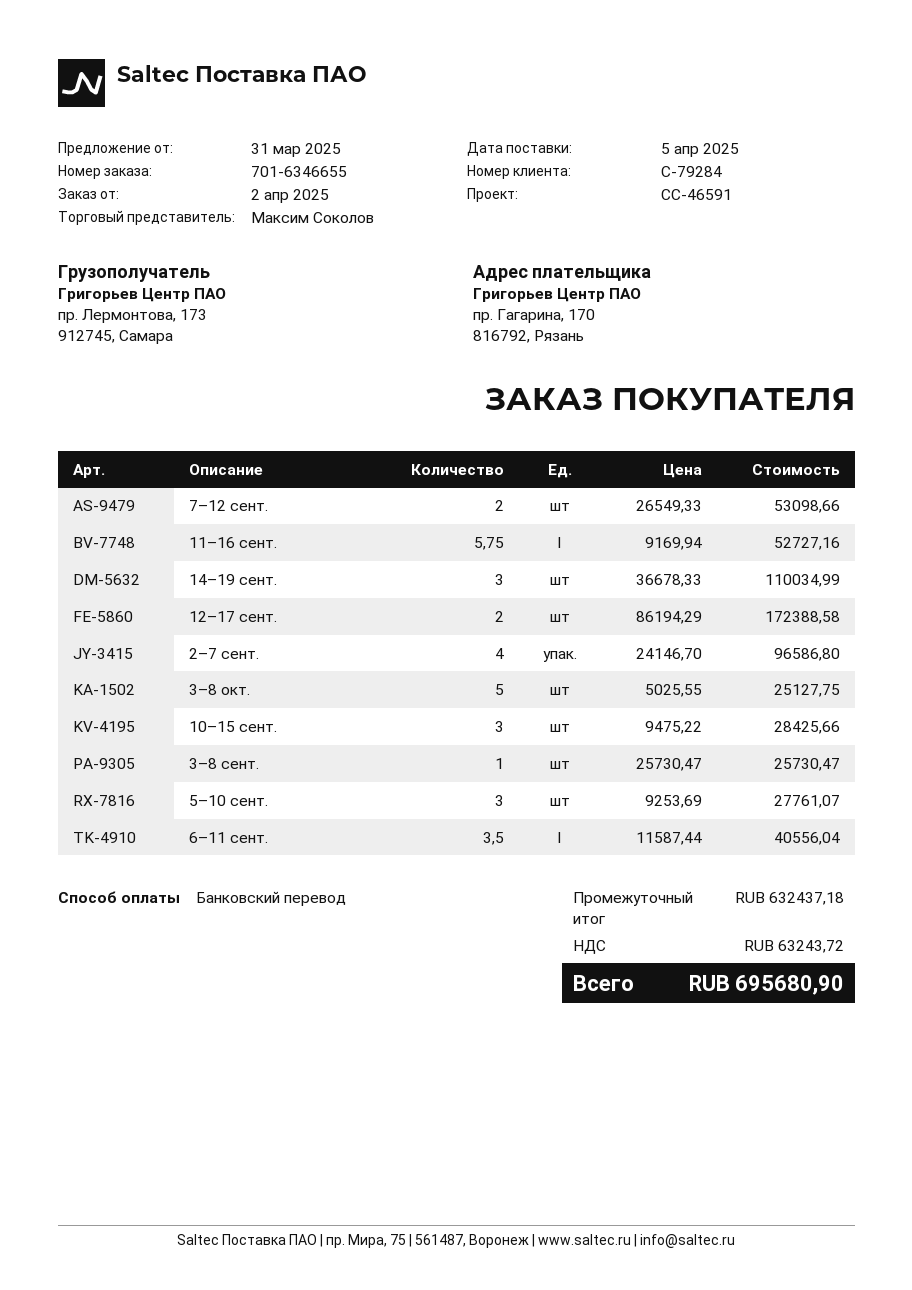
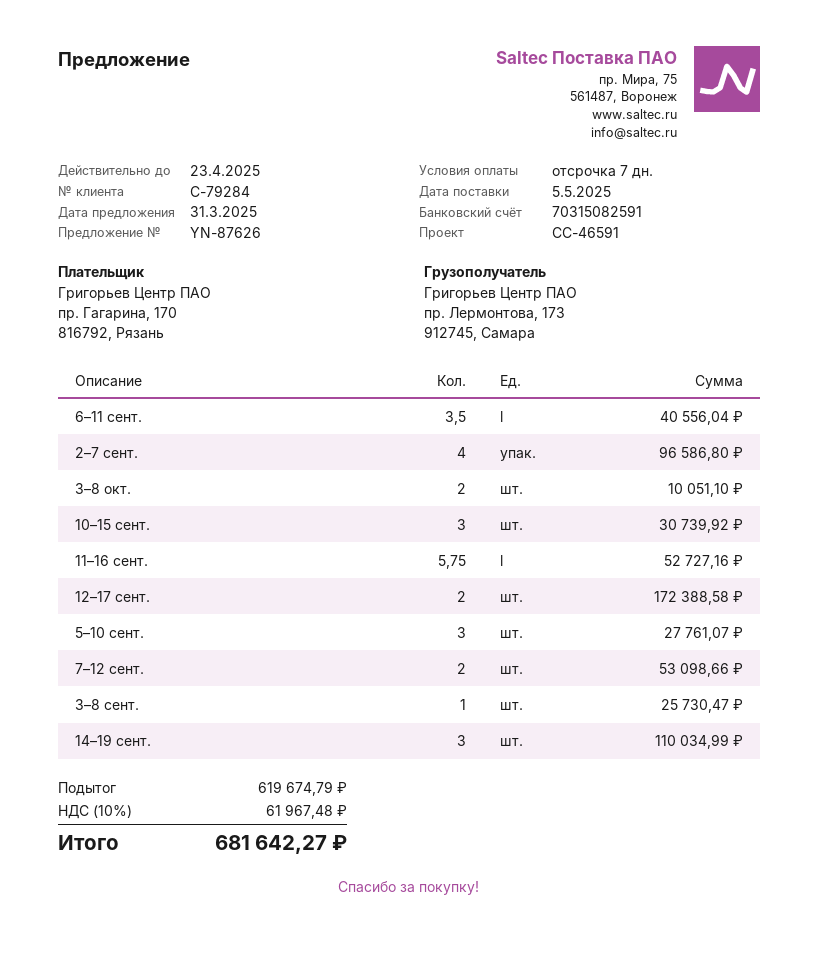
delivery date: 2025-04-05 -> 2025-05-05
3–8 окт.: 5 for 25127.75 -> 2 for 10051.10
10–15 сент.: 3 for 28425.66 -> 3 for 30739.92
subtotal: 632437.18 -> 619674.79
tax: 63243.72 -> 61967.48
total: 695680.90 -> 681642.27

